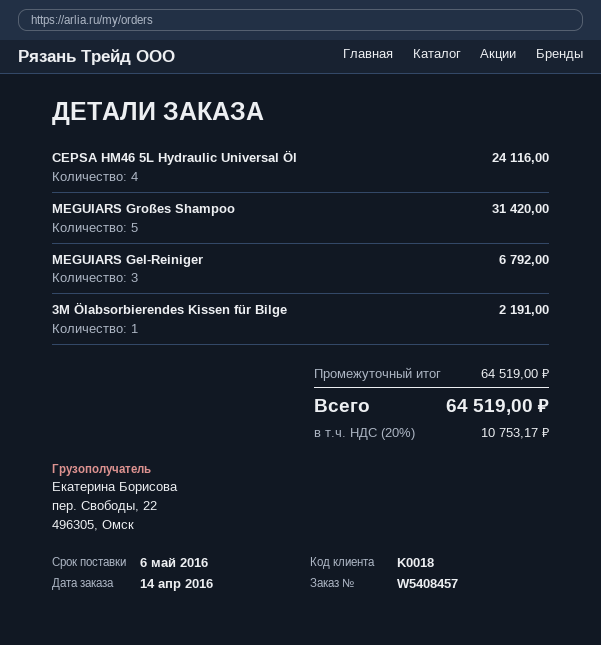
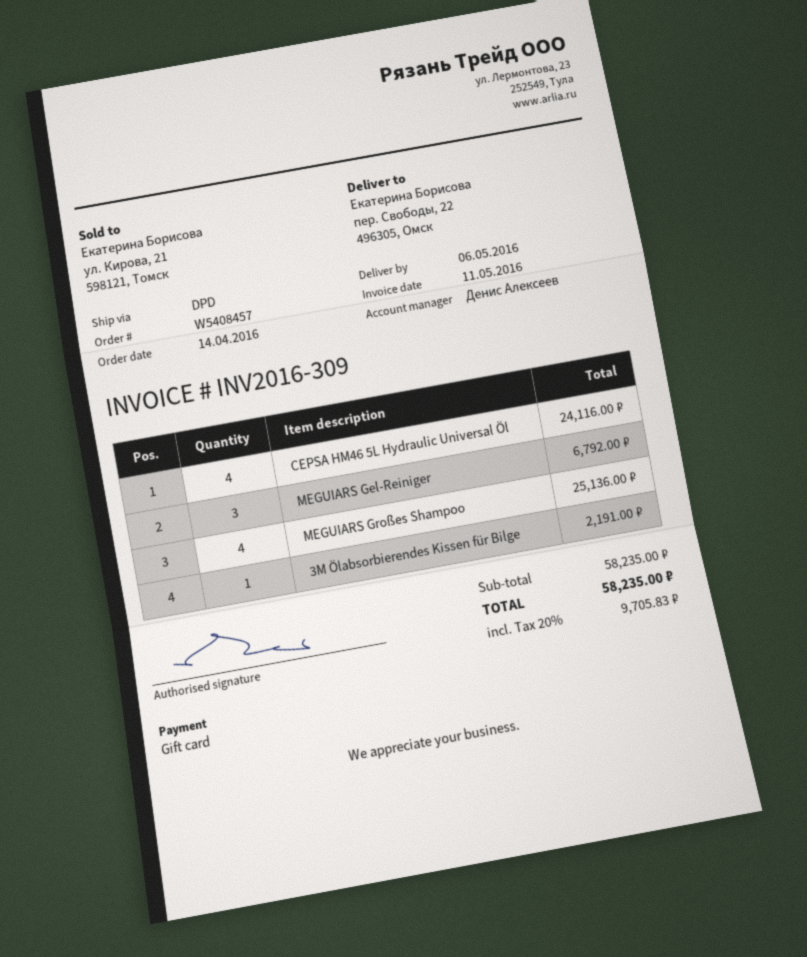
MEGUIARS Großes Shampoo: 5 for 31420.00 -> 4 for 25136.00
subtotal: 64519.00 -> 58235.00
tax: 20% = 10753.17 -> 20% = 9705.83
total: 64519.00 -> 58235.00

